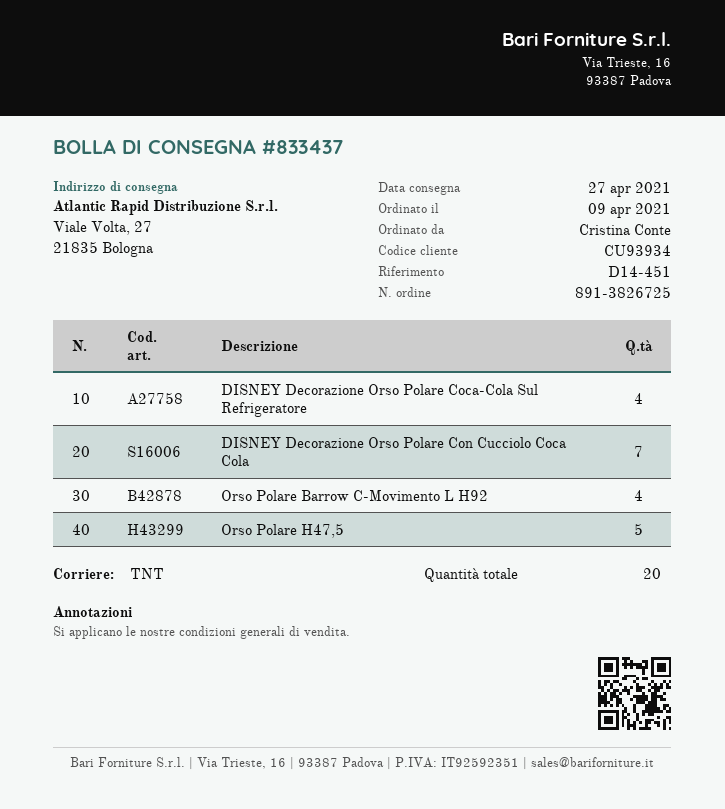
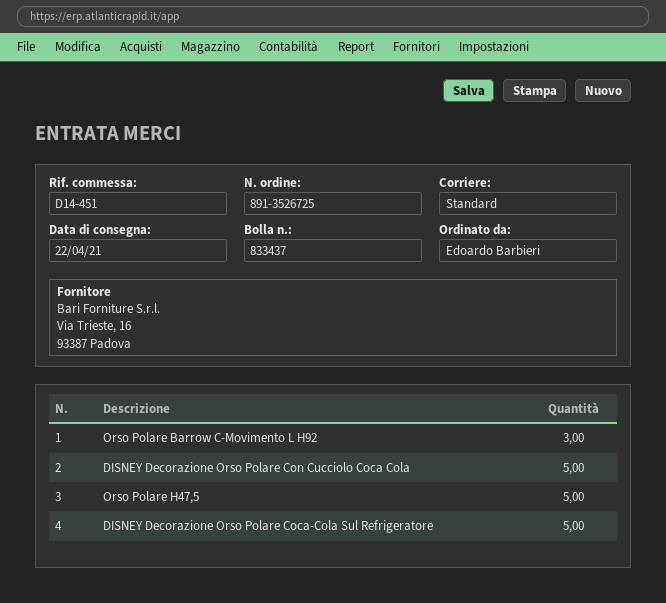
order number: 891-3826725 -> 891-3526725
delivery date: 2021-04-27 -> 2021-04-22
ordered by: Cristina Conte -> Edoardo Barbieri
shipping method: TNT -> standard
DISNEY Decorazione Orso Polare Coca-Cola Sul Refrigeratore: 4 -> 5
DISNEY Decorazione Orso Polare Con Cucciolo Coca Cola: 7 -> 5
Orso Polare Barrow C-Movimento L H92: 4 -> 3

